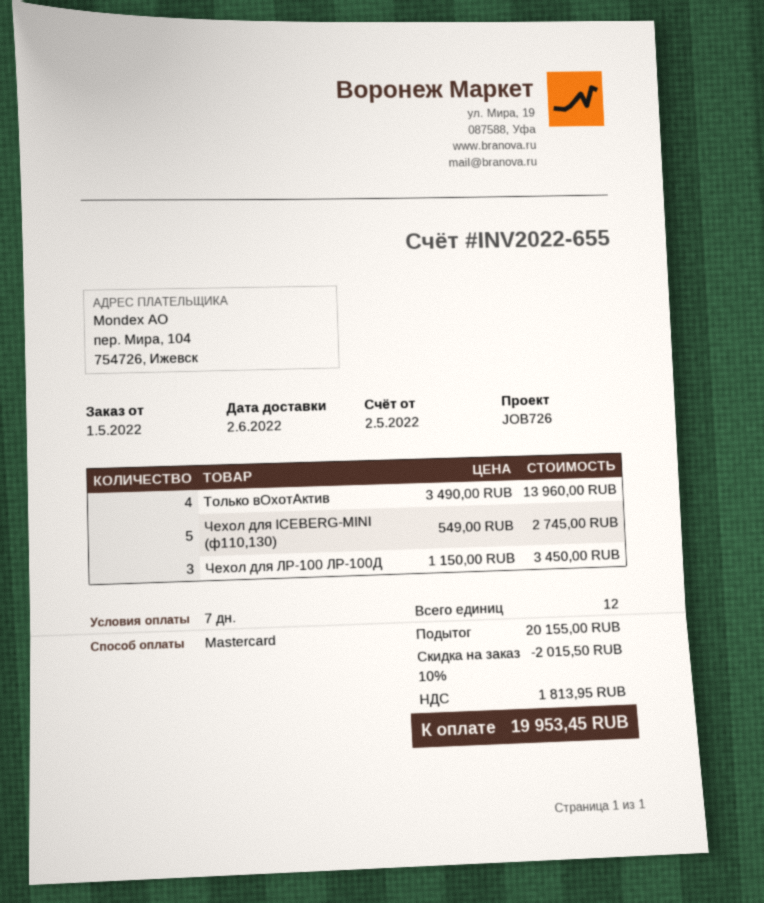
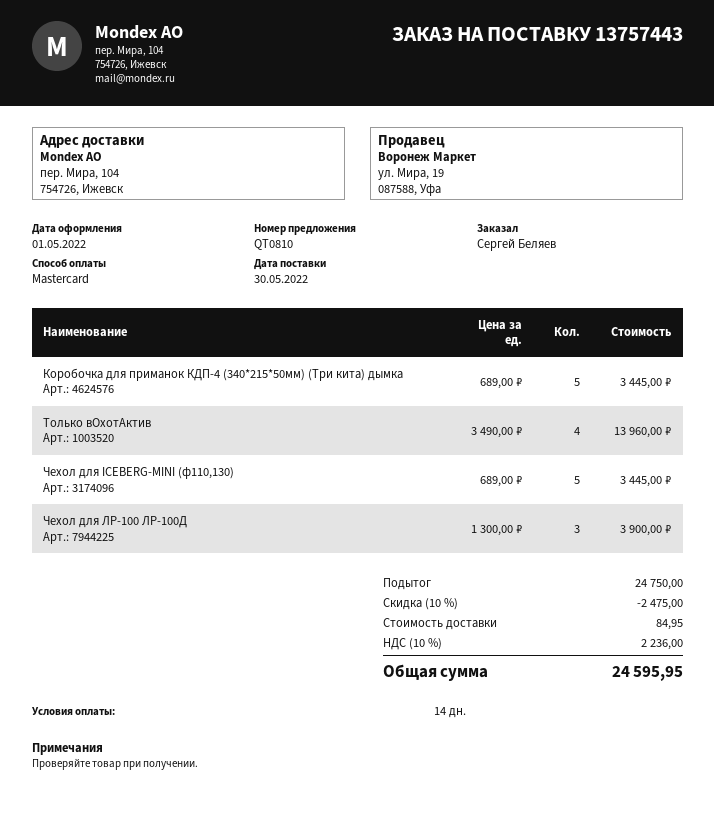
delivery date: 2022-06-02 -> 2022-05-30
payment terms: 7 days -> 14 days
Чехол для ICEBERG-MINI (ф110,130): 5 x 549.00 = 2745.00 -> 5 x 689.00 = 3445.00
Чехол для ЛР-100 ЛР-100Д: 3 x 1150.00 = 3450.00 -> 3 x 1300.00 = 3900.00
Коробочка для приманок КДП-4 (340*215*50мм) (Три кита) дымка: none -> 5 x 689.00 = 3445.00
subtotal: 20155.00 -> 24750.00
discount: 10% = 2015.50 -> 10% = 2475.00
shipping: none -> 84.95
tax: 1813.95 -> 2236.00
total: 19953.45 -> 24595.95

